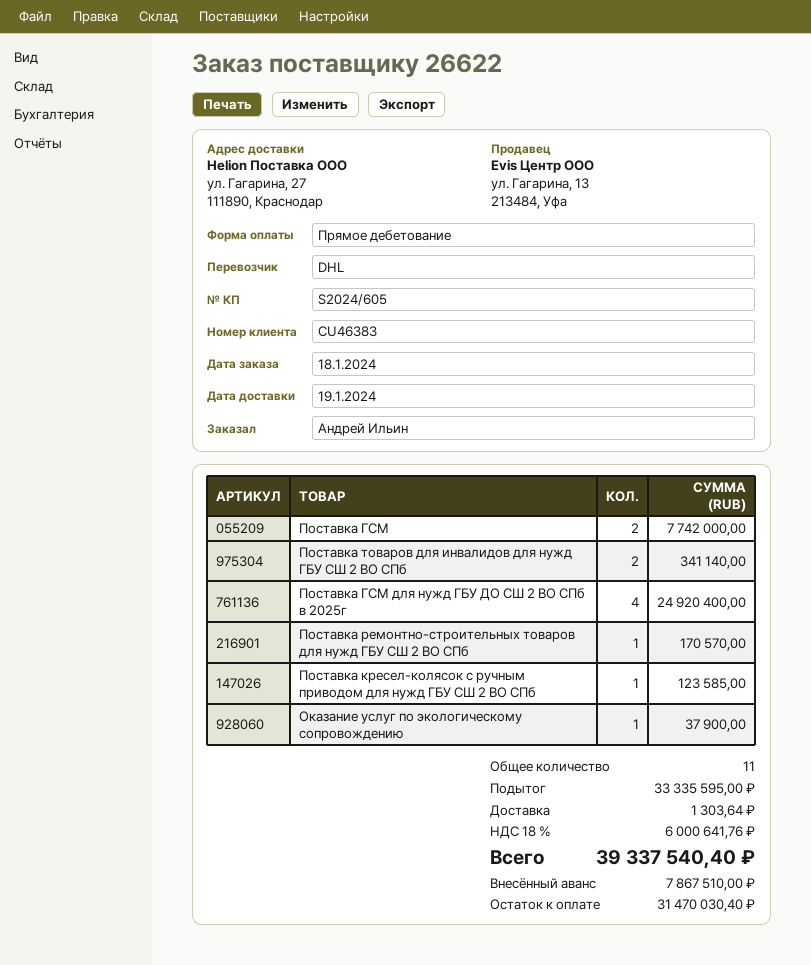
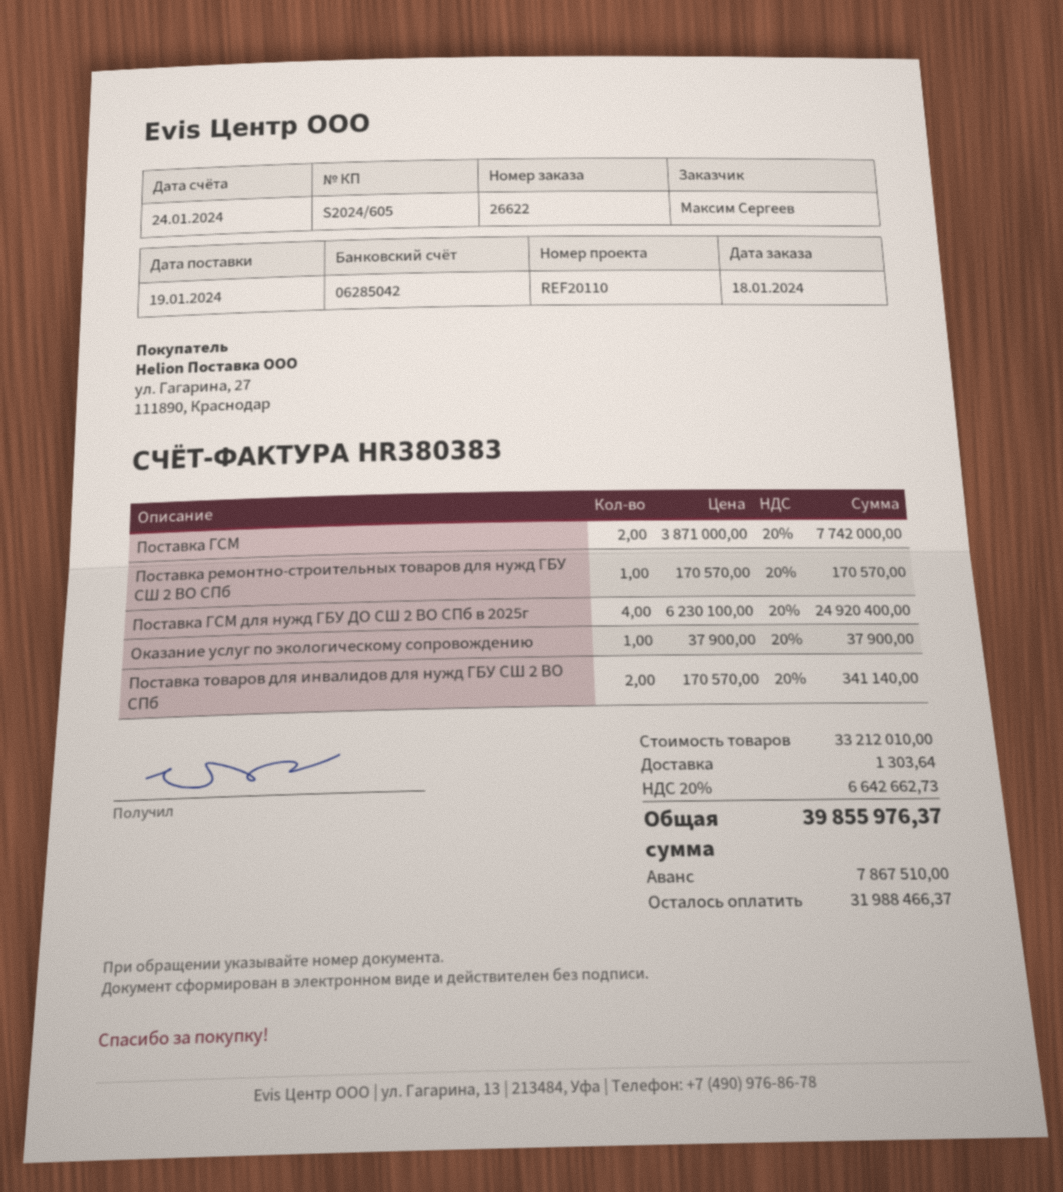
ordered by: Андрей Ильин -> Максим Сергеев
Поставка кресел-колясок с ручным приводом для нужд ГБУ СШ 2 ВО СПб: 1 for 123585.00 -> none
subtotal: 33335595.00 -> 33212010.00
tax: 18% = 6000641.76 -> 20% = 6642662.73
total: 39337540.40 -> 39855976.37
balance: 31470030.40 -> 31988466.37

